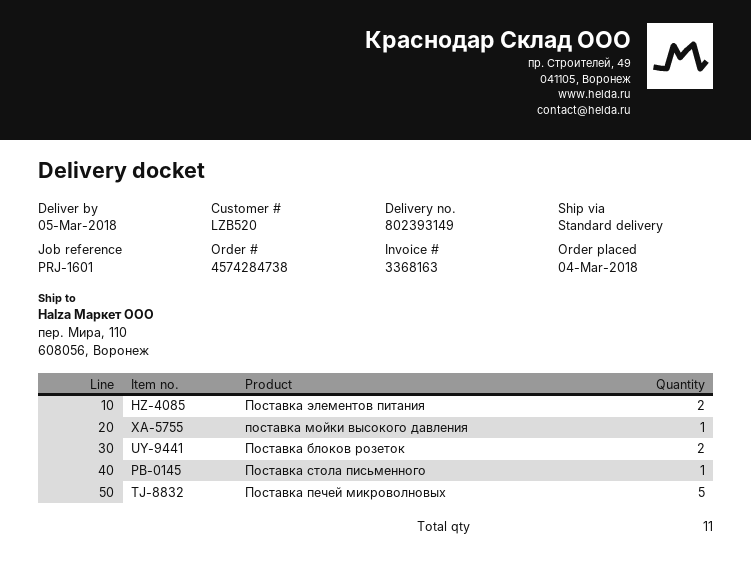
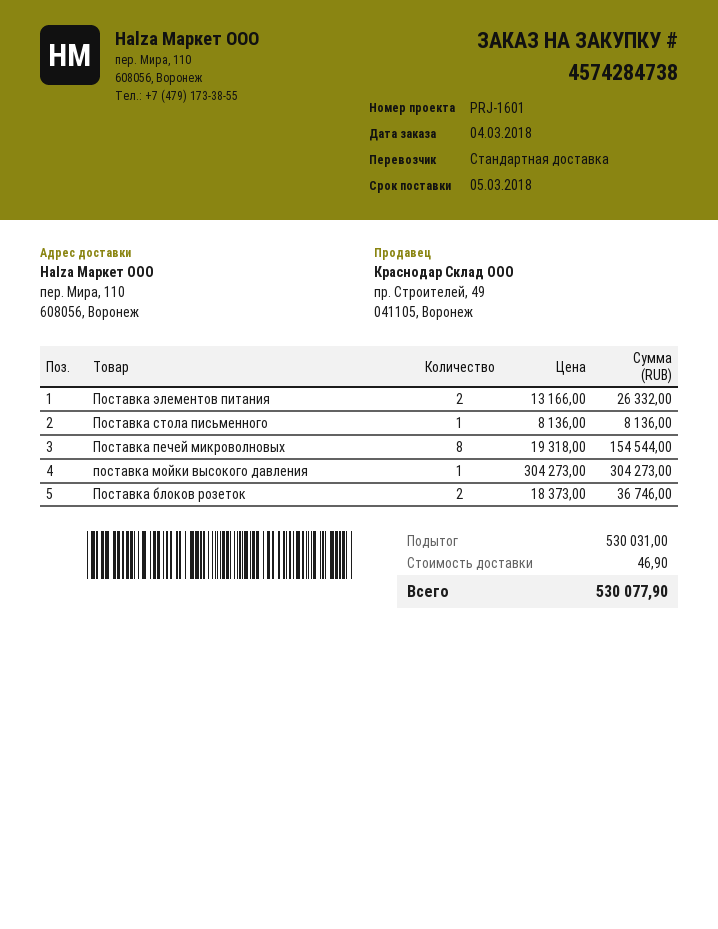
Поставка печей микроволновых: 5 -> 8

